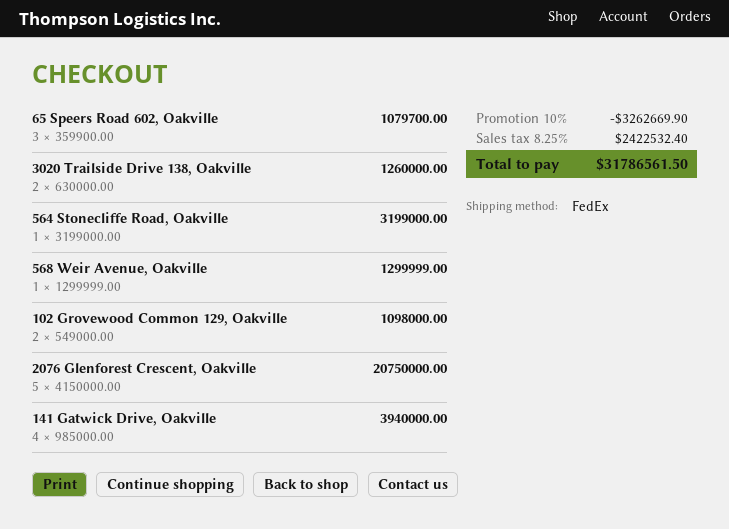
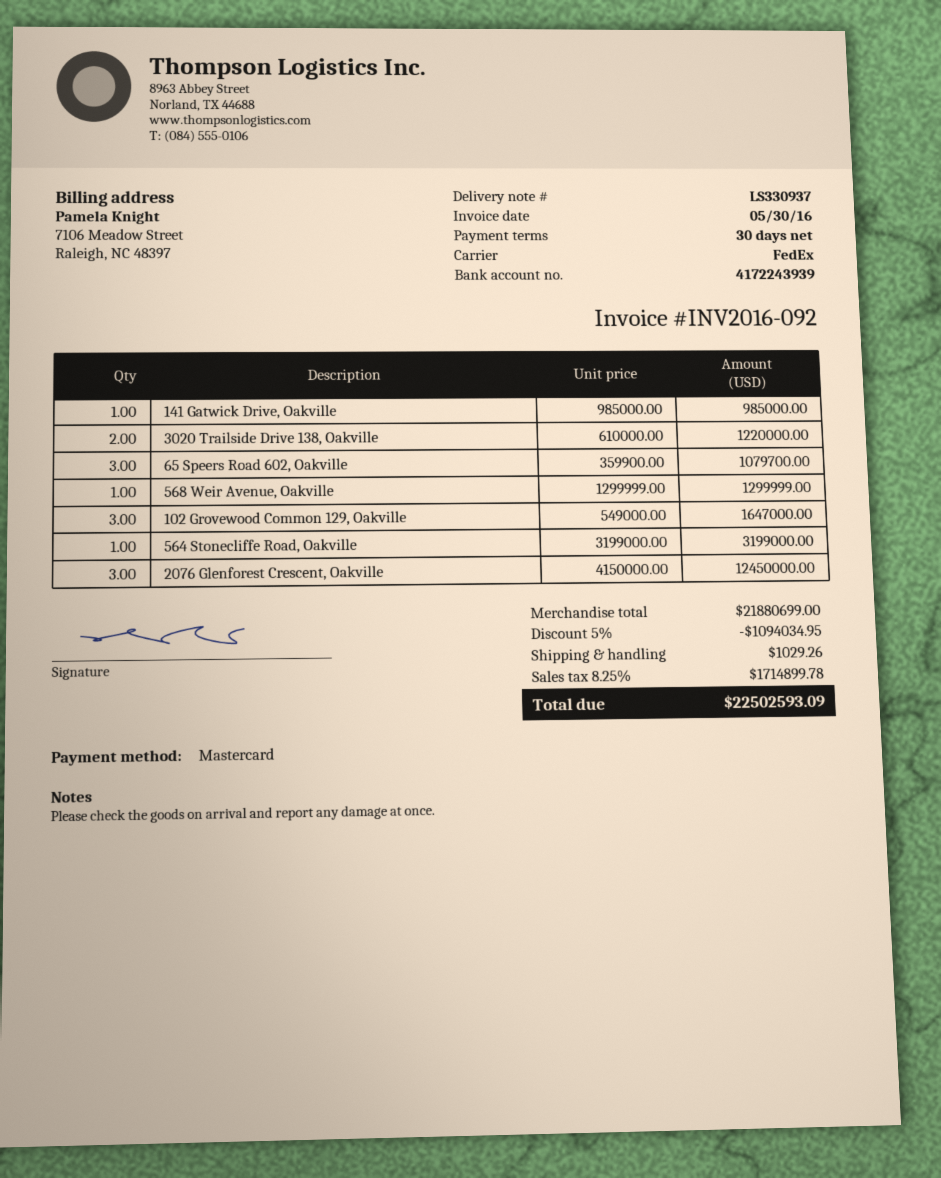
3020 Trailside Drive 138, Oakville: 2 x 630000.00 = 1260000.00 -> 2 x 610000.00 = 1220000.00
102 Grovewood Common 129, Oakville: 2 x 549000.00 = 1098000.00 -> 3 x 549000.00 = 1647000.00
2076 Glenforest Crescent, Oakville: 5 x 4150000.00 = 20750000.00 -> 3 x 4150000.00 = 12450000.00
141 Gatwick Drive, Oakville: 4 x 985000.00 = 3940000.00 -> 1 x 985000.00 = 985000.00
discount: 10% = 3262669.90 -> 5% = 1094034.95
shipping: none -> 1029.26
tax: 8.25% = 2422532.40 -> 8.25% = 1714899.78
total: 31786561.50 -> 22502593.09

